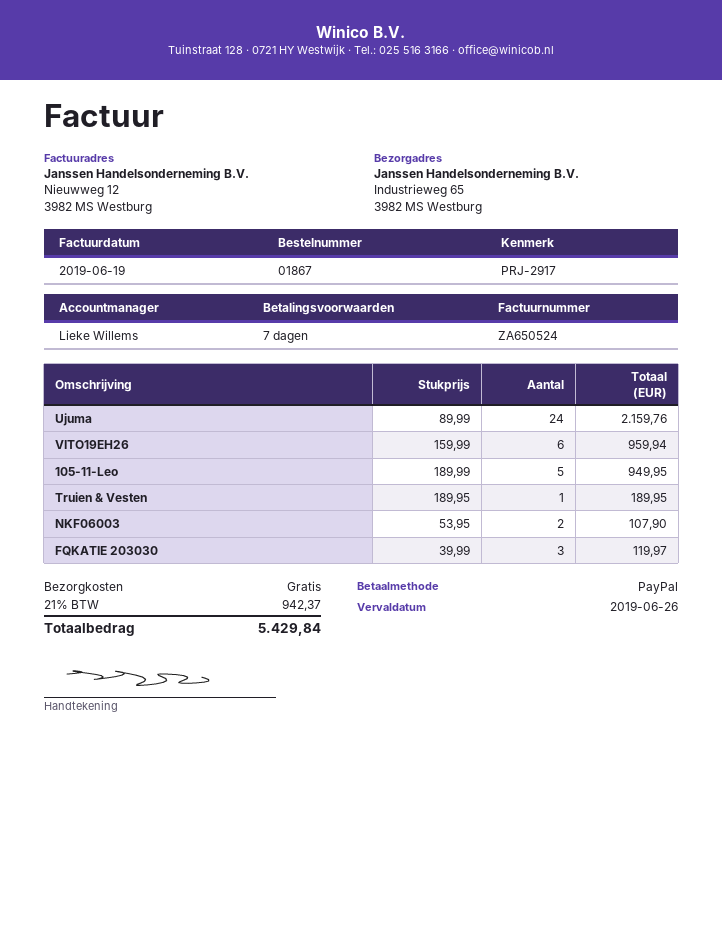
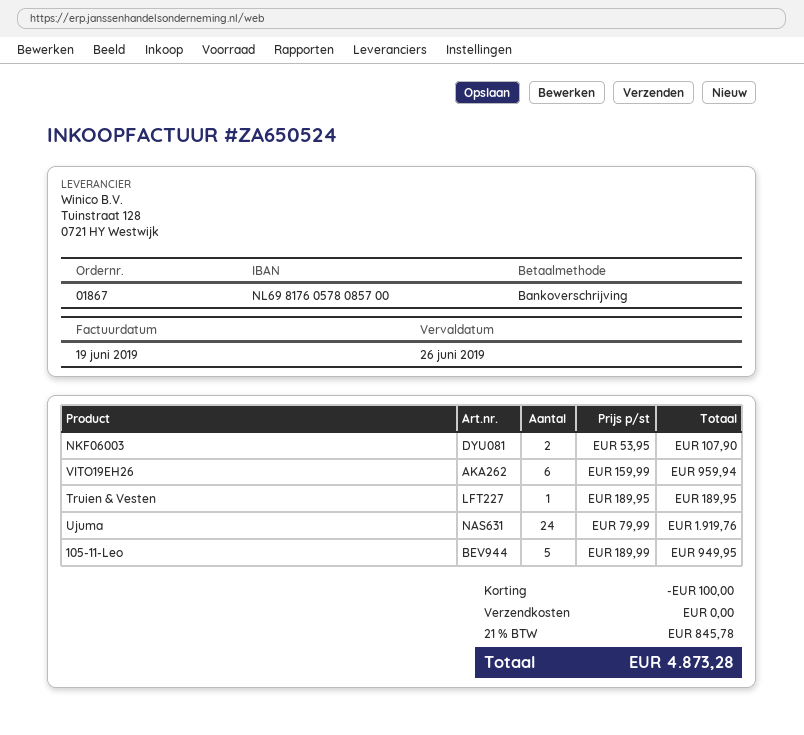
payment method: PayPal -> bank transfer
Ujuma: 24 x 89.99 = 2159.76 -> 24 x 79.99 = 1919.76
FQKATIE 203030: 3 x 39.99 = 119.97 -> none
discount: none -> 100.00
tax: 21% = 942.37 -> 21% = 845.78
total: 5429.84 -> 4873.28

